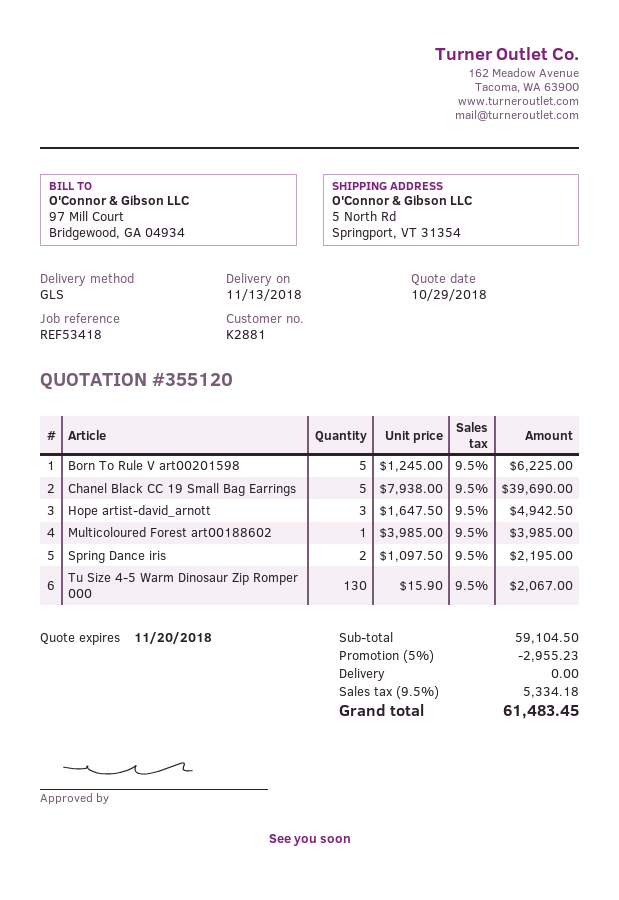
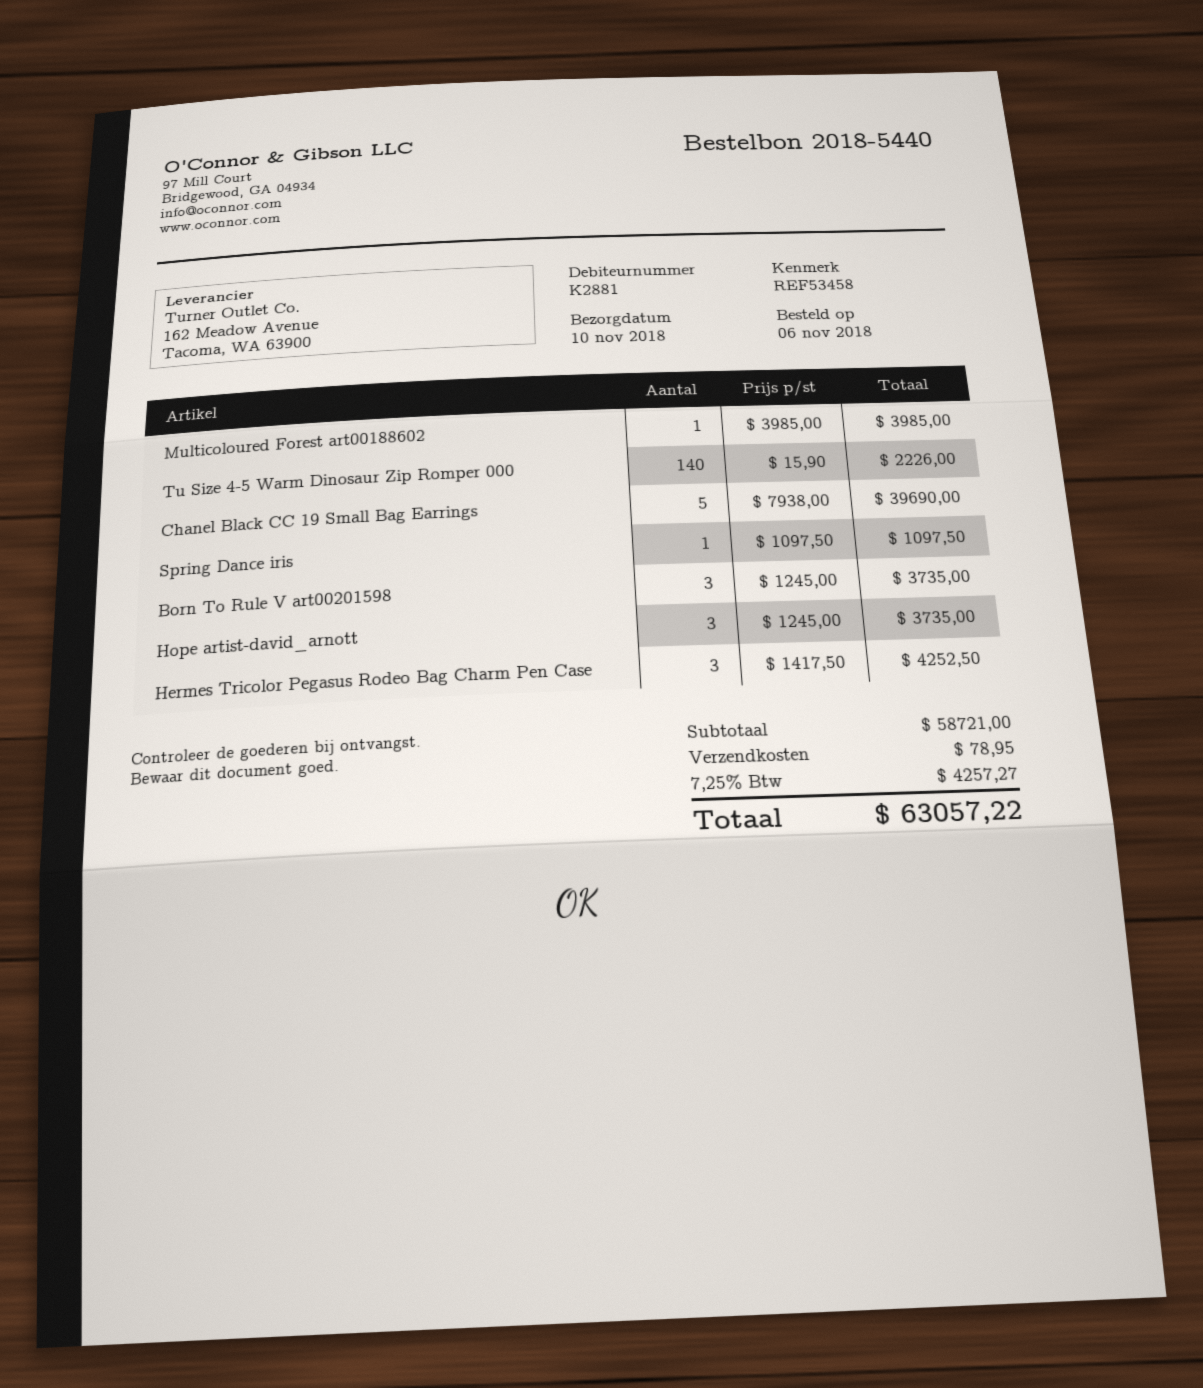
delivery date: 2018-11-13 -> 2018-11-10
reference: REF53418 -> REF53458
Born To Rule V art00201598: 5 x 1245.00 = 6225.00 -> 3 x 1245.00 = 3735.00
Hope artist-david_arnott: 3 x 1647.50 = 4942.50 -> 3 x 1245.00 = 3735.00
Spring Dance iris: 2 x 1097.50 = 2195.00 -> 1 x 1097.50 = 1097.50
Tu Size 4-5 Warm Dinosaur Zip Romper 000: 130 x 15.90 = 2067.00 -> 140 x 15.90 = 2226.00
Hermes Tricolor Pegasus Rodeo Bag Charm Pen Case: none -> 3 x 1417.50 = 4252.50
subtotal: 59104.50 -> 58721.00
discount: 5% = 2955.23 -> none
shipping: 0.00 -> 78.95
tax: 9.5% = 5334.18 -> 7.25% = 4257.27
total: 61483.45 -> 63057.22

